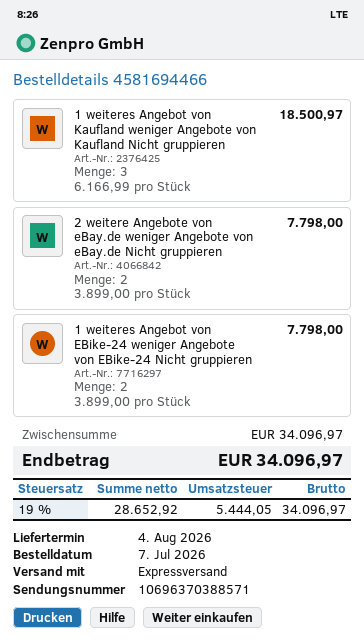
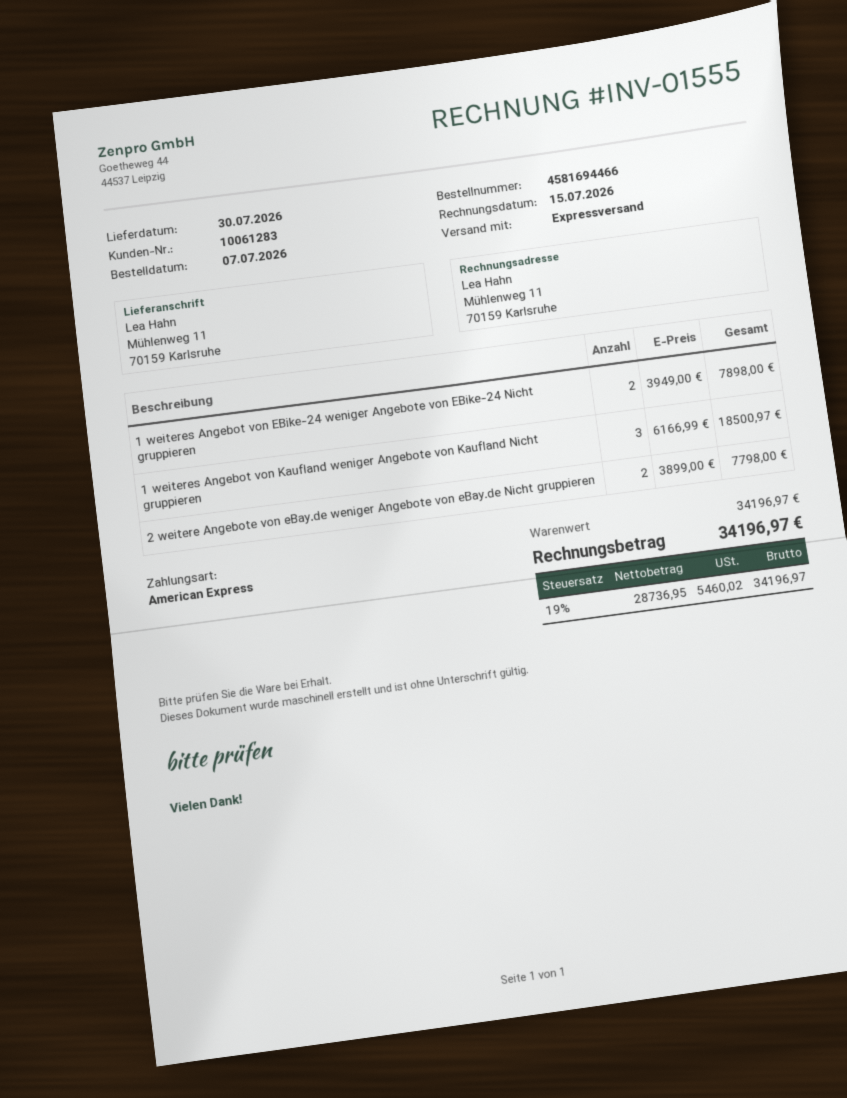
delivery date: 2026-08-04 -> 2026-07-30
1 weiteres Angebot von EBike-24 weniger Angebote von EBike-24 Nicht gruppieren: 2 x 3899.00 = 7798.00 -> 2 x 3949.00 = 7898.00
subtotal: 34096.97 -> 34196.97
net: 28652.92 -> 28736.95
tax: 19% = 5444.05 -> 19% = 5460.02
total: 34096.97 -> 34196.97

